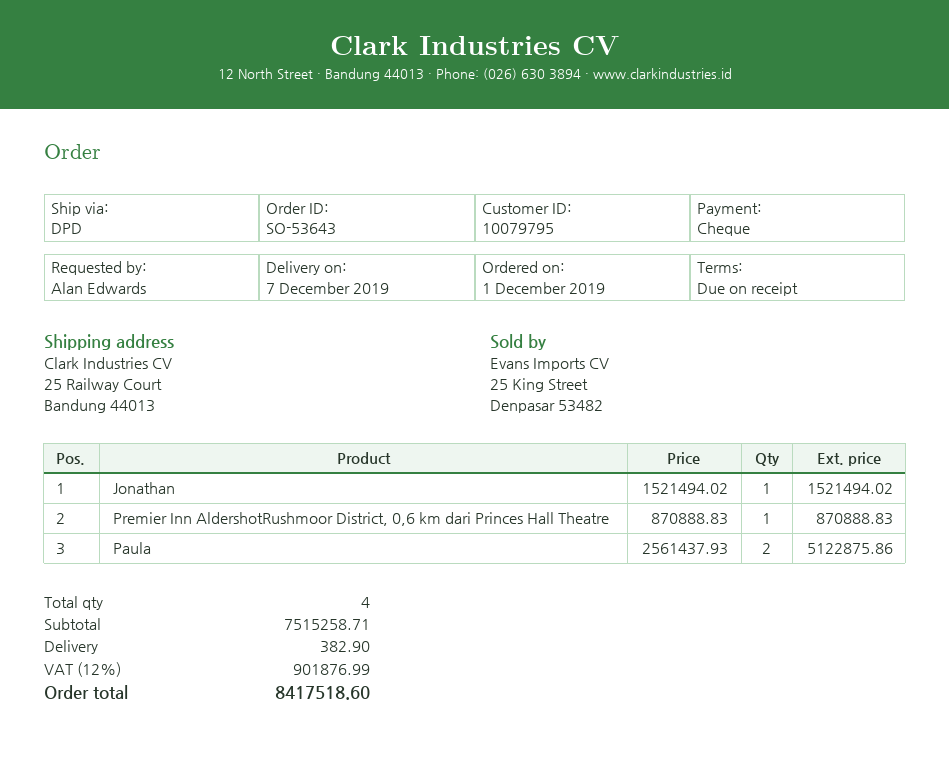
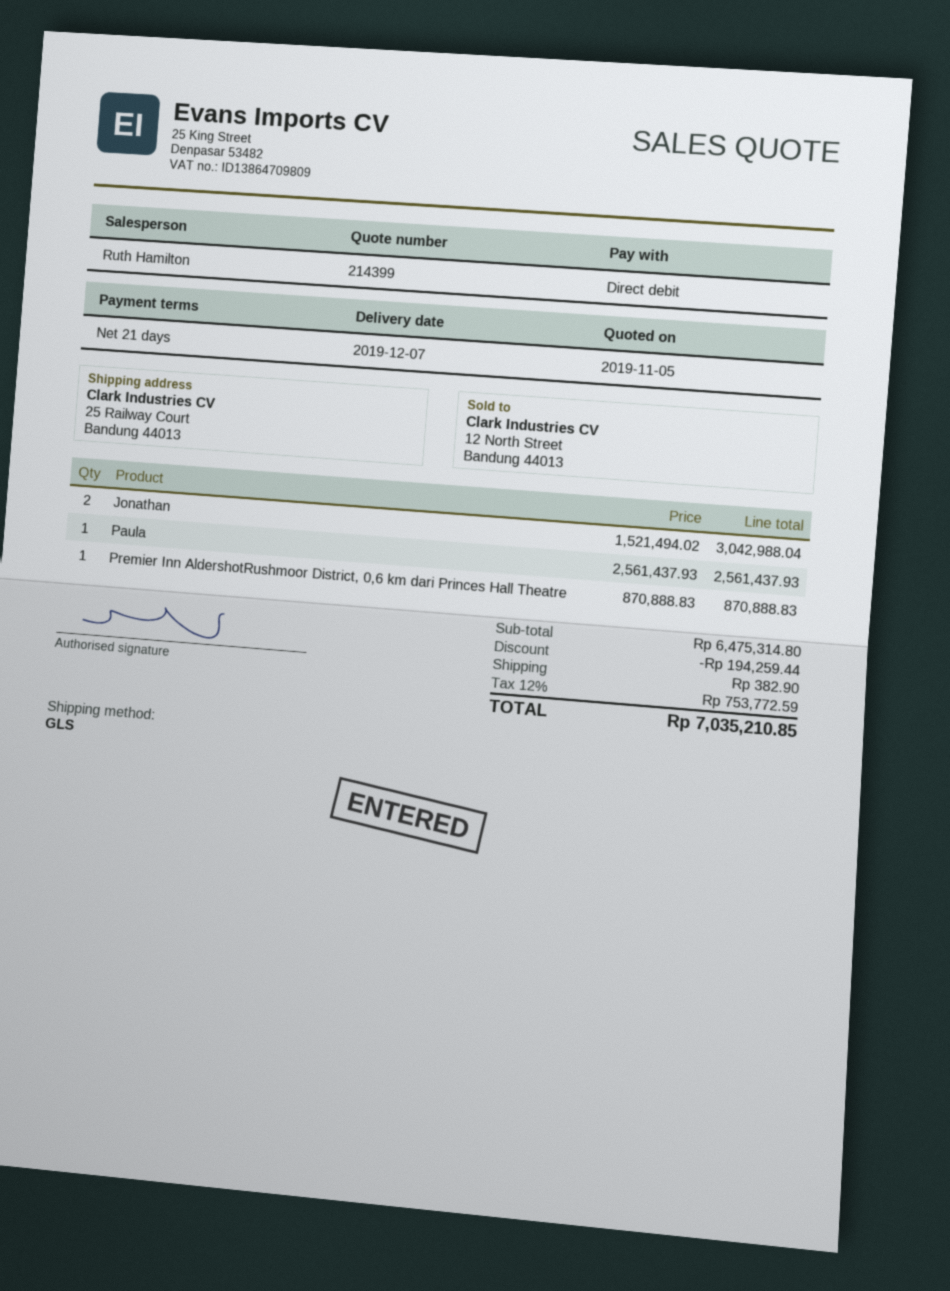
payment terms: on receipt -> 21 days
payment method: cheque -> direct debit
shipping method: DPD -> GLS
Jonathan: 1 x 1521494.02 = 1521494.02 -> 2 x 1521494.02 = 3042988.04
Paula: 2 x 2561437.93 = 5122875.86 -> 1 x 2561437.93 = 2561437.93
subtotal: 7515258.71 -> 6475314.80
discount: none -> 194259.44
tax: 12% = 901876.99 -> 12% = 753772.59
total: 8417518.60 -> 7035210.85

